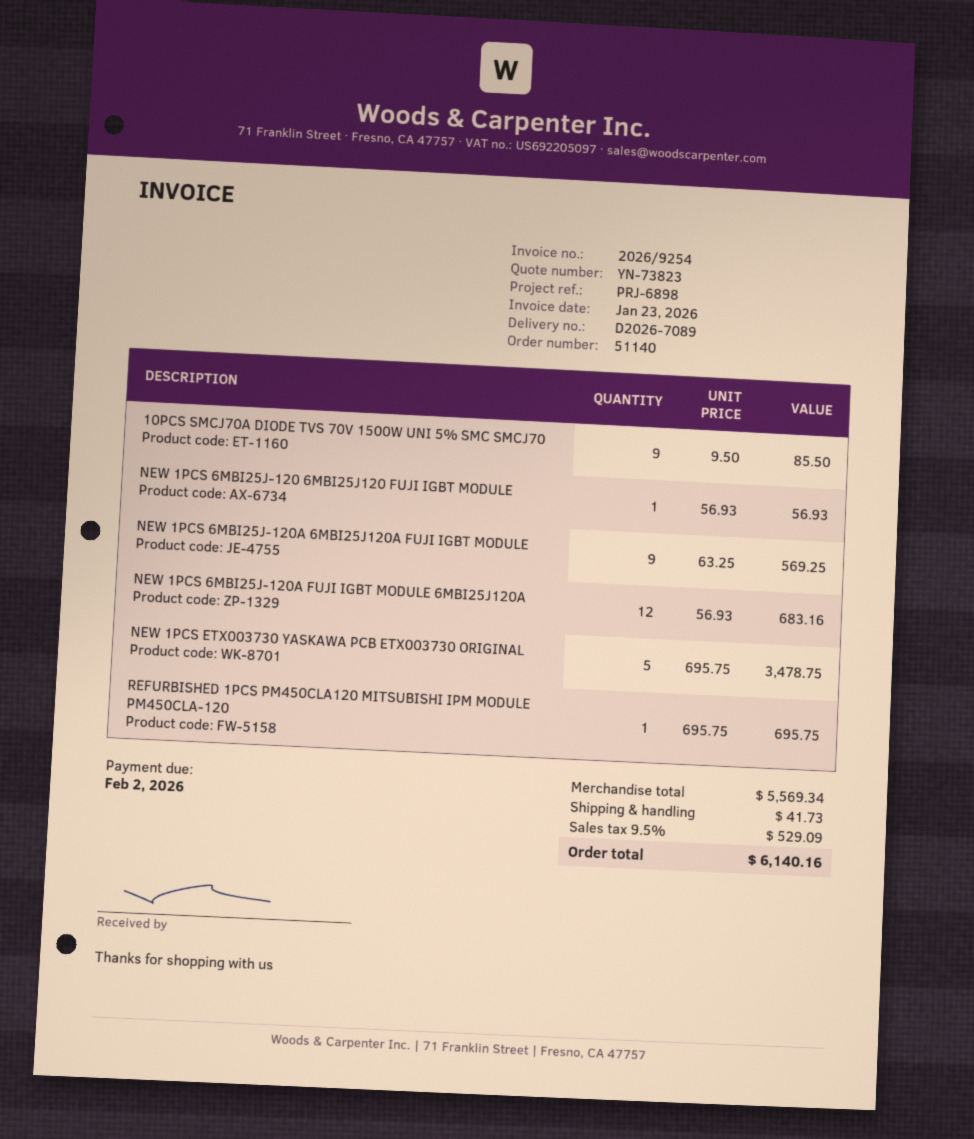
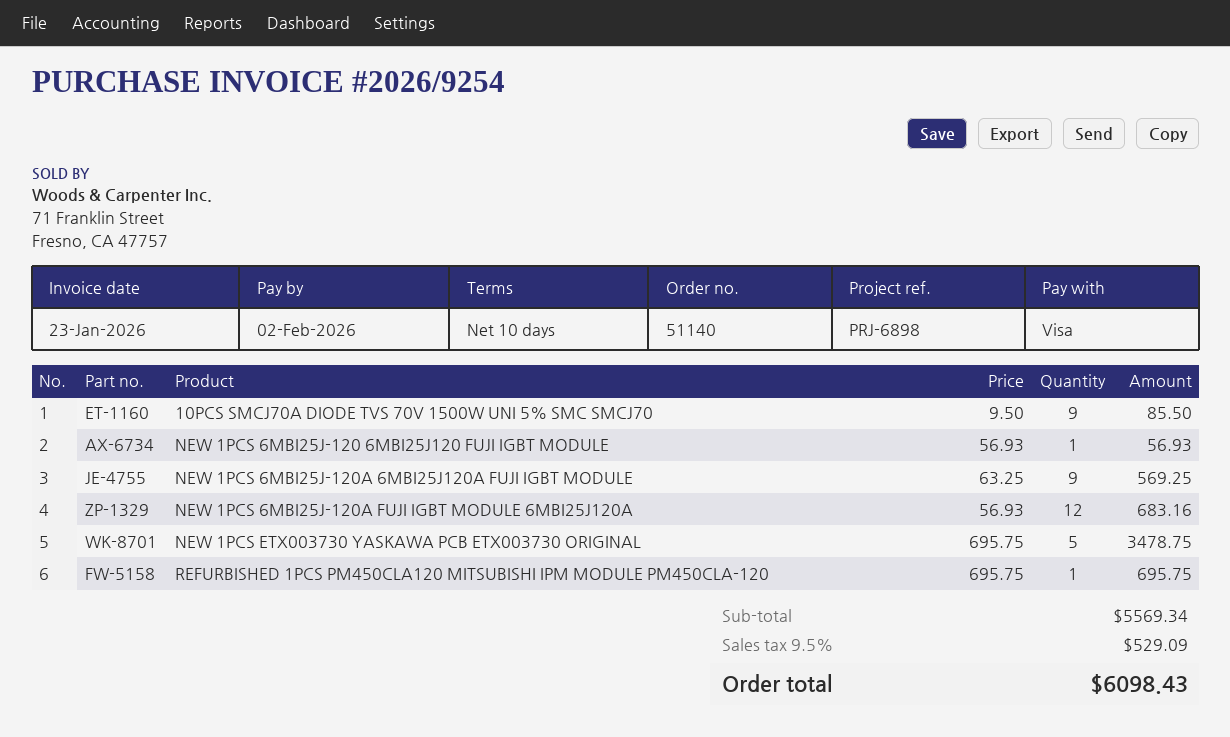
shipping: 41.73 -> none
total: 6140.16 -> 6098.43

